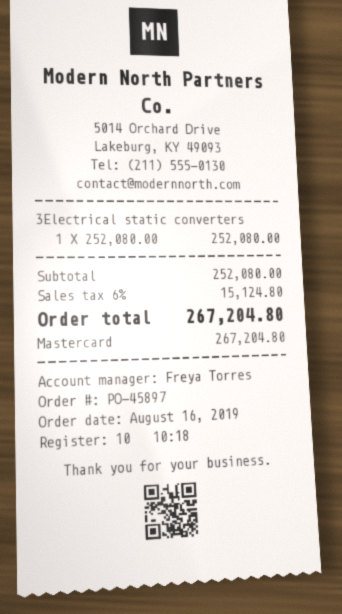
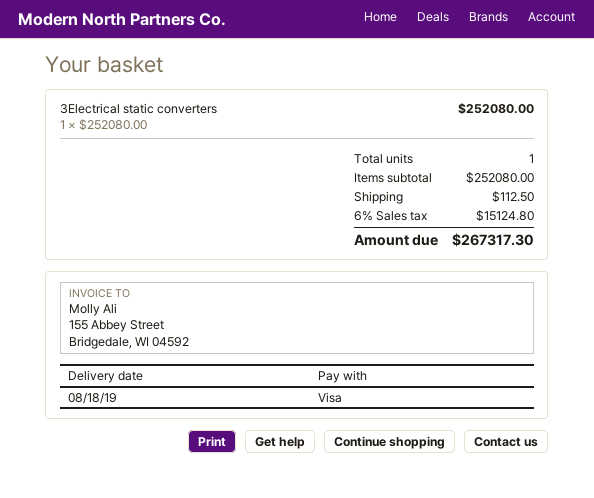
payment method: Mastercard -> Visa
shipping: none -> 112.50
total: 267204.80 -> 267317.30

